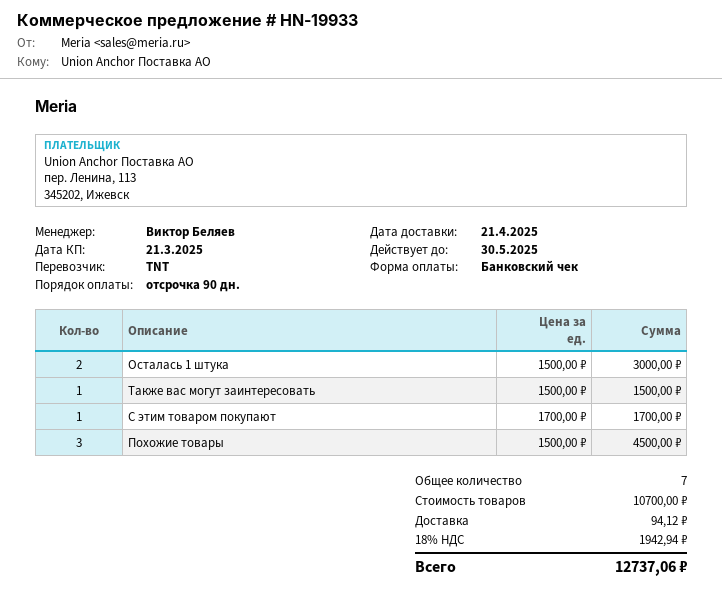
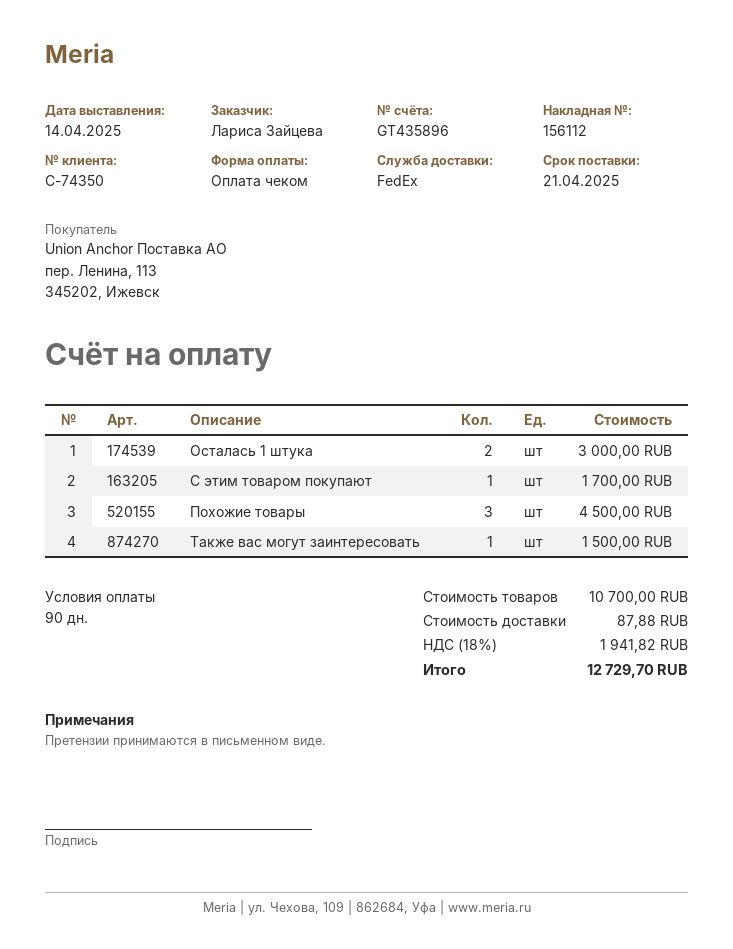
shipping method: TNT -> FedEx
shipping: 94.12 -> 87.88
tax: 18% = 1942.94 -> 18% = 1941.82
total: 12737.06 -> 12729.70

